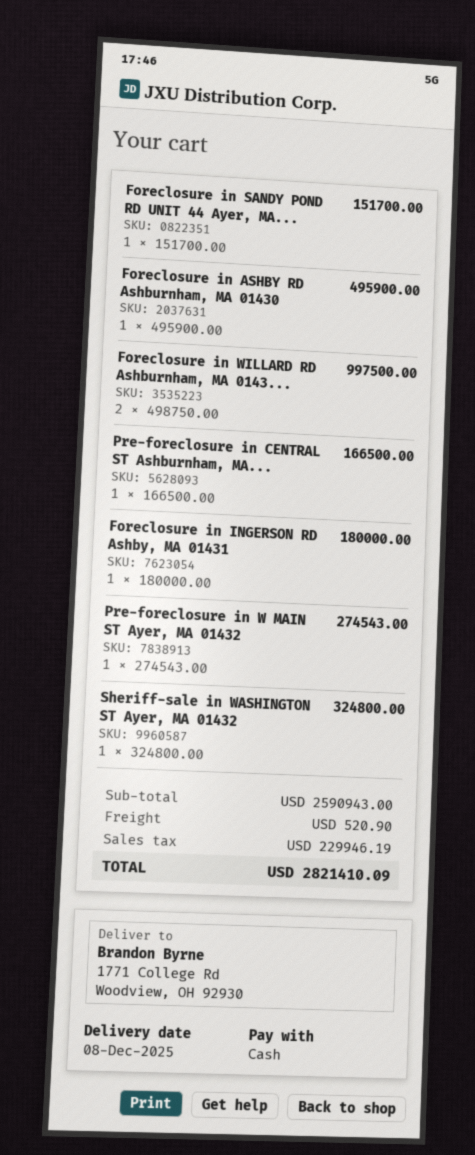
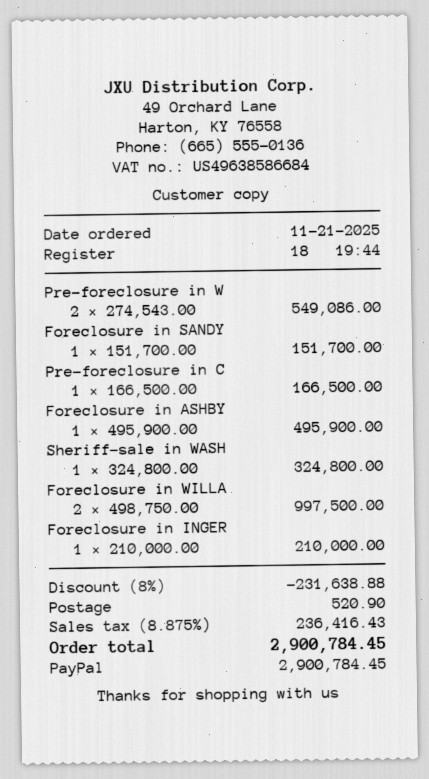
payment method: cash -> PayPal
Foreclosure in INGERSON RD Ashby, MA 01431: 1 x 180000.00 = 180000.00 -> 1 x 210000.00 = 210000.00
Pre-foreclosure in W MAIN ST Ayer, MA 01432: 1 x 274543.00 = 274543.00 -> 2 x 274543.00 = 549086.00
discount: none -> 8% = 231638.88
tax: 229946.19 -> 236416.43
total: 2821410.09 -> 2900784.45

